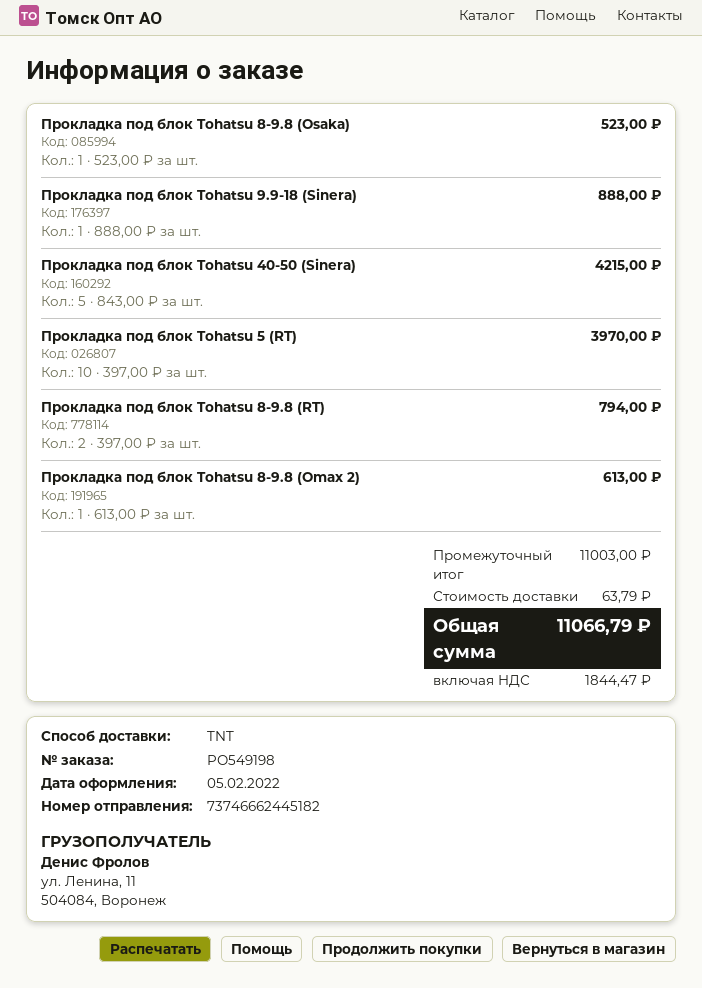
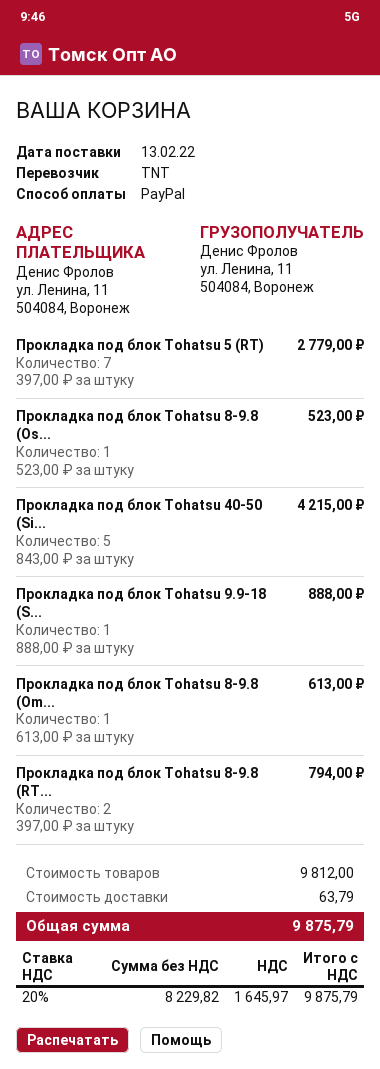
Прокладка под блок Tohatsu 5 (RT): 10 x 397.00 = 3970.00 -> 7 x 397.00 = 2779.00
subtotal: 11003.00 -> 9812.00
tax: 1844.47 -> 1645.97
total: 11066.79 -> 9875.79

